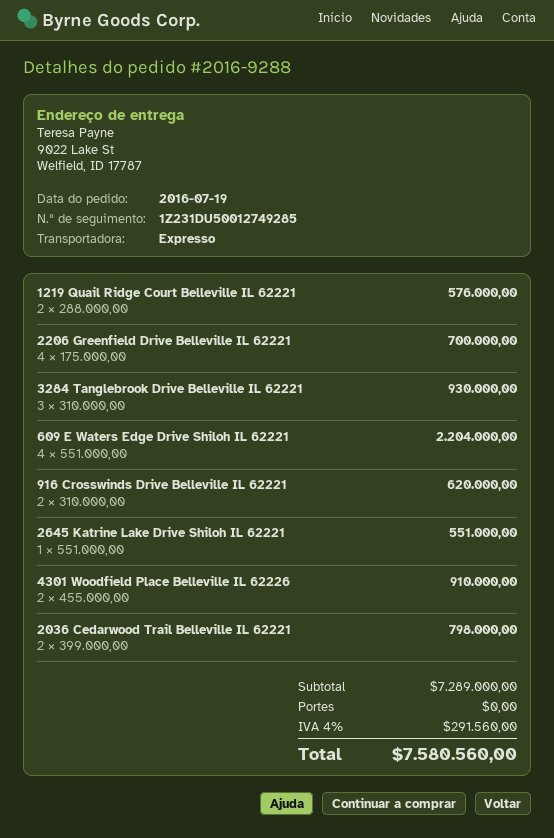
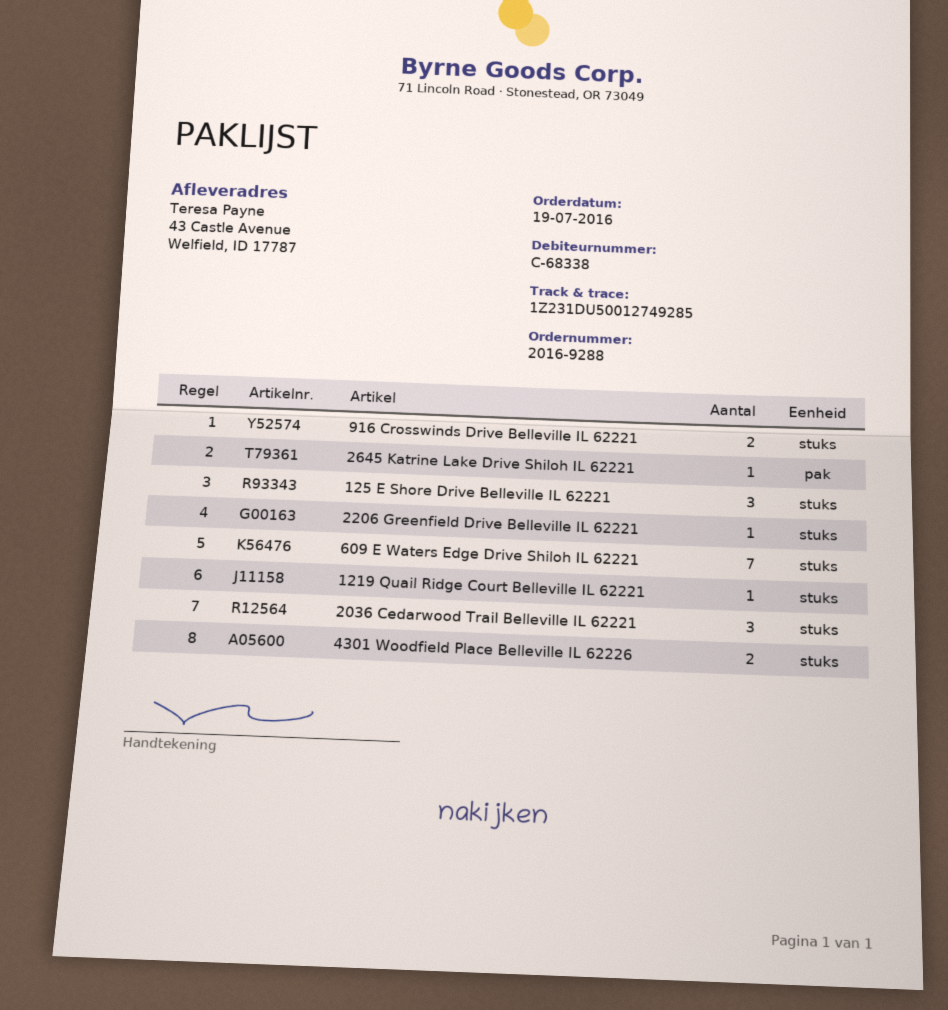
ship to: 9022 Lake St, Welfield, ID 17787 -> 43 Castle Avenue, Welfield, ID 17787
1219 Quail Ridge Court Belleville IL 62221: 2 -> 1
2206 Greenfield Drive Belleville IL 62221: 4 -> 1
3284 Tanglebrook Drive Belleville IL 62221: 3 -> none
609 E Waters Edge Drive Shiloh IL 62221: 4 -> 7
2036 Cedarwood Trail Belleville IL 62221: 2 -> 3
125 E Shore Drive Belleville IL 62221: none -> 3

